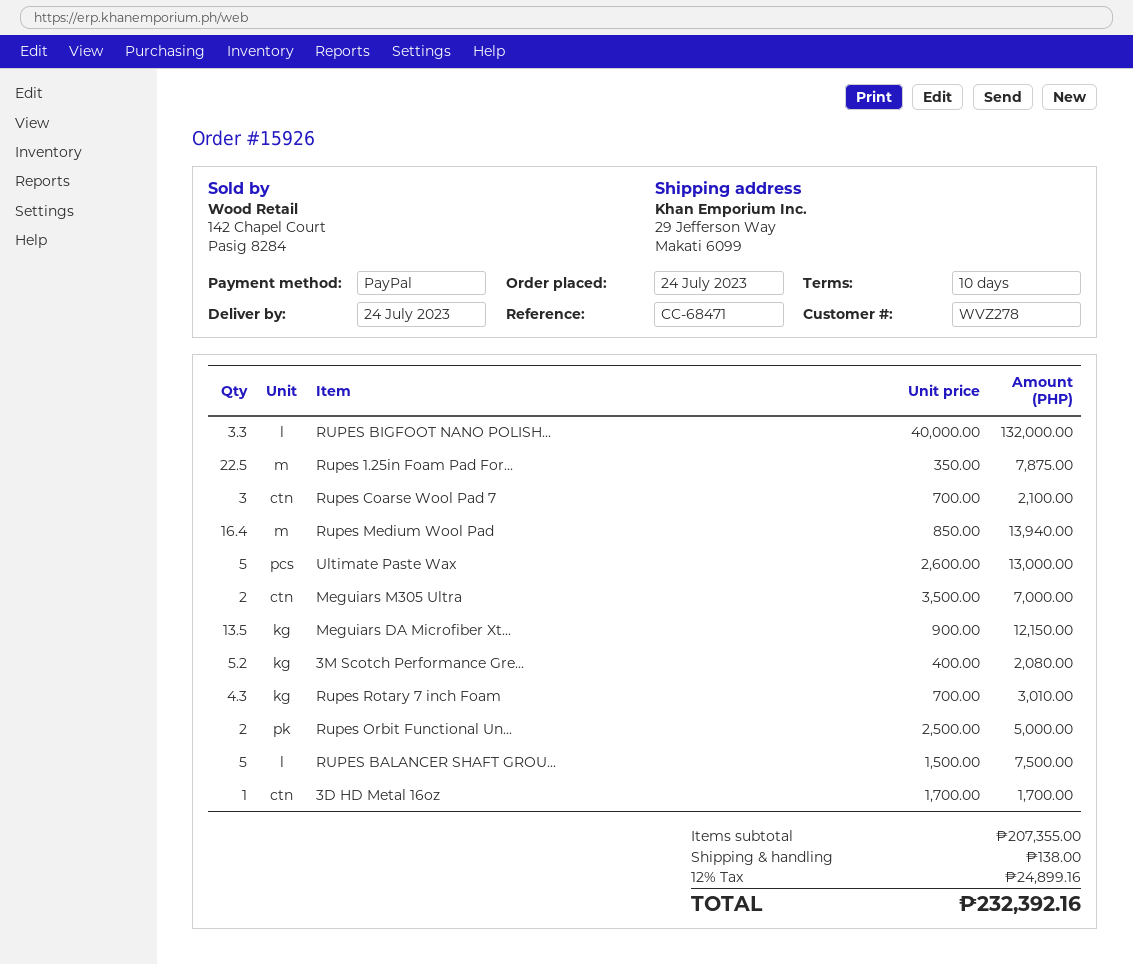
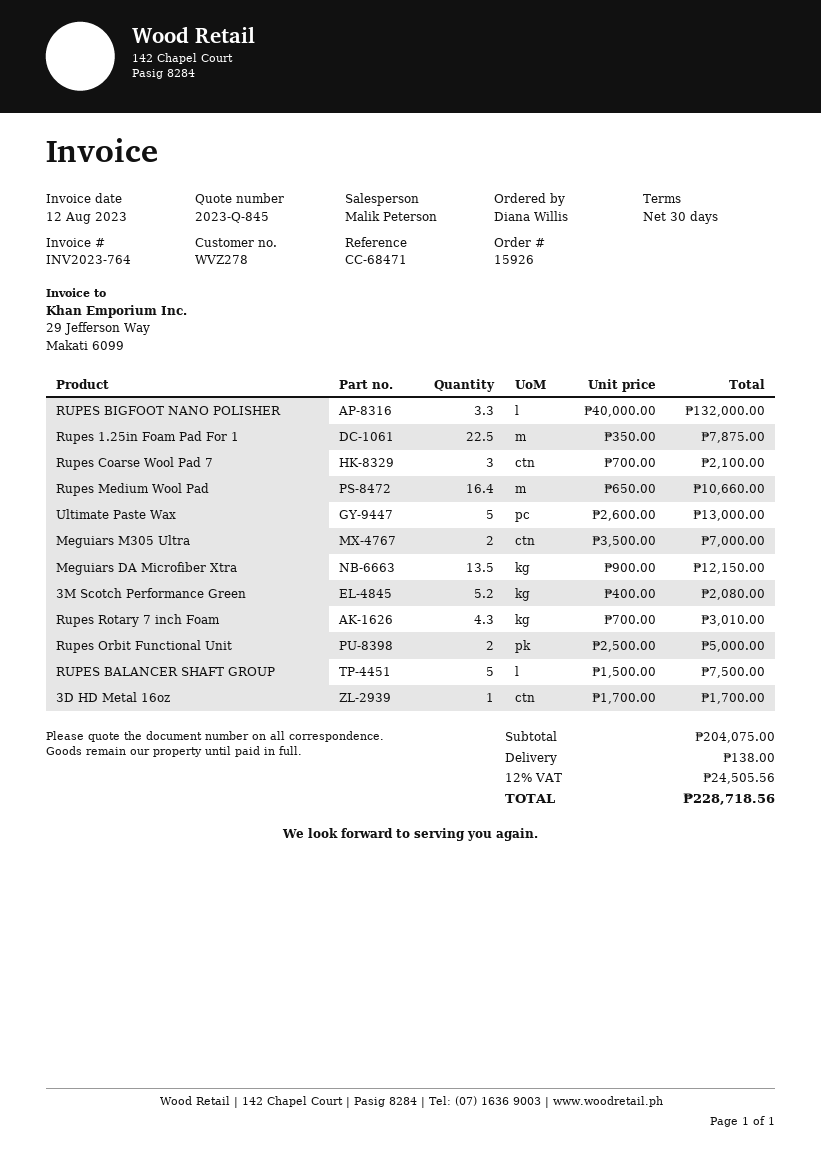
payment terms: 10 days -> 30 days
Rupes Medium Wool Pad: 16.4 x 850.00 = 13940.00 -> 16.4 x 650.00 = 10660.00
subtotal: 207355.00 -> 204075.00
tax: 12% = 24899.16 -> 12% = 24505.56
total: 232392.16 -> 228718.56

